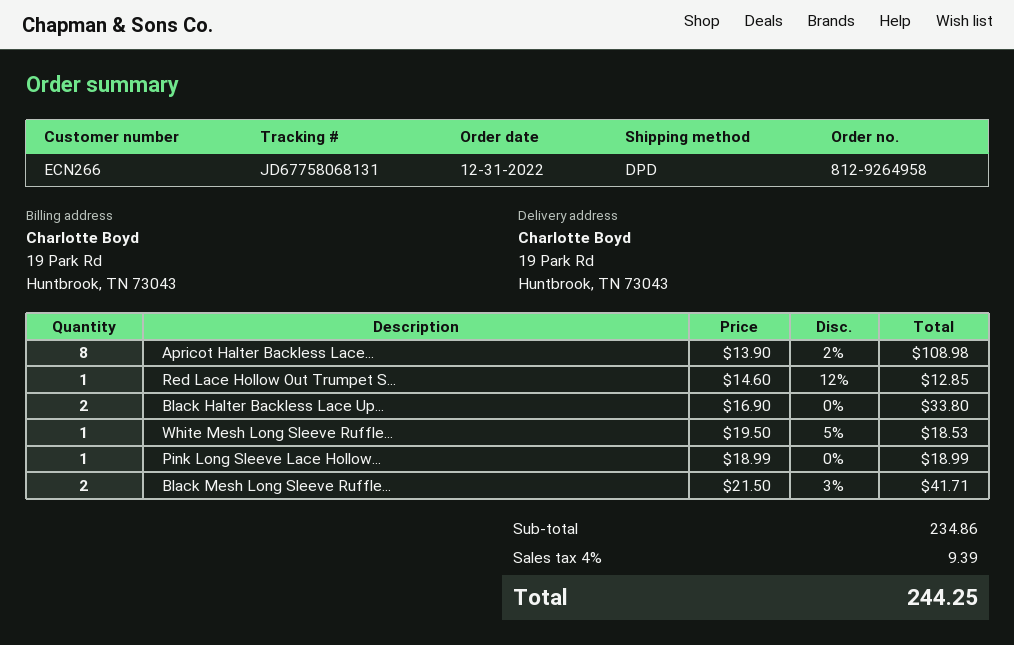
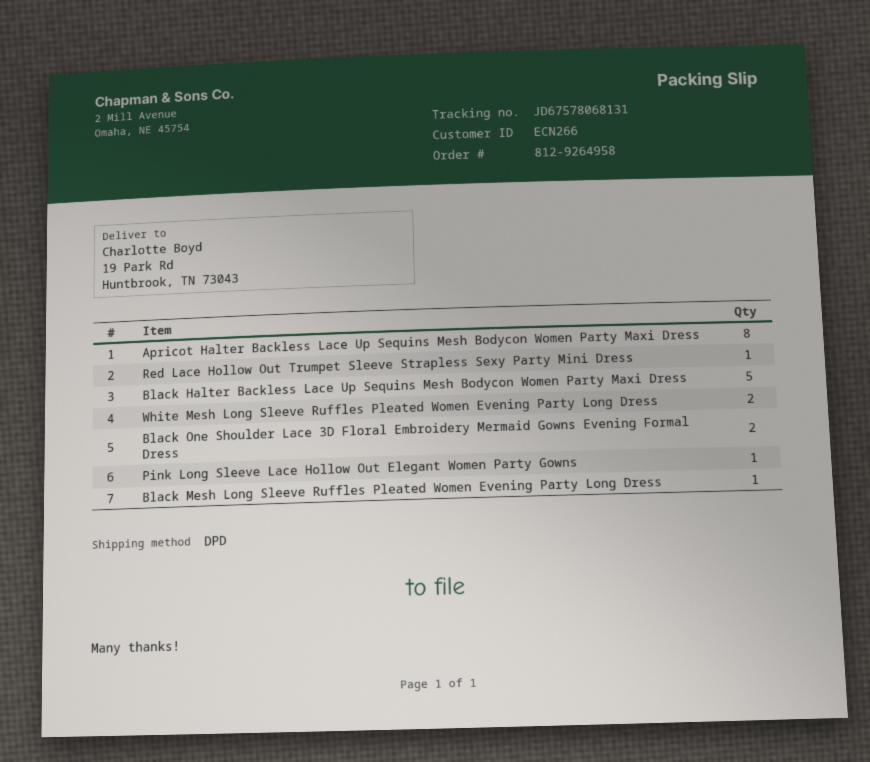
tracking number: JD67758068131 -> JD67578068131
Black Halter Backless Lace Up...: 2 -> 5
White Mesh Long Sleeve Ruffle...: 1 -> 2
Black Mesh Long Sleeve Ruffle...: 2 -> 1
Black One Shoulder Lace 3D Floral Embroidery Mermaid Gowns Evening Formal Dress: none -> 2

